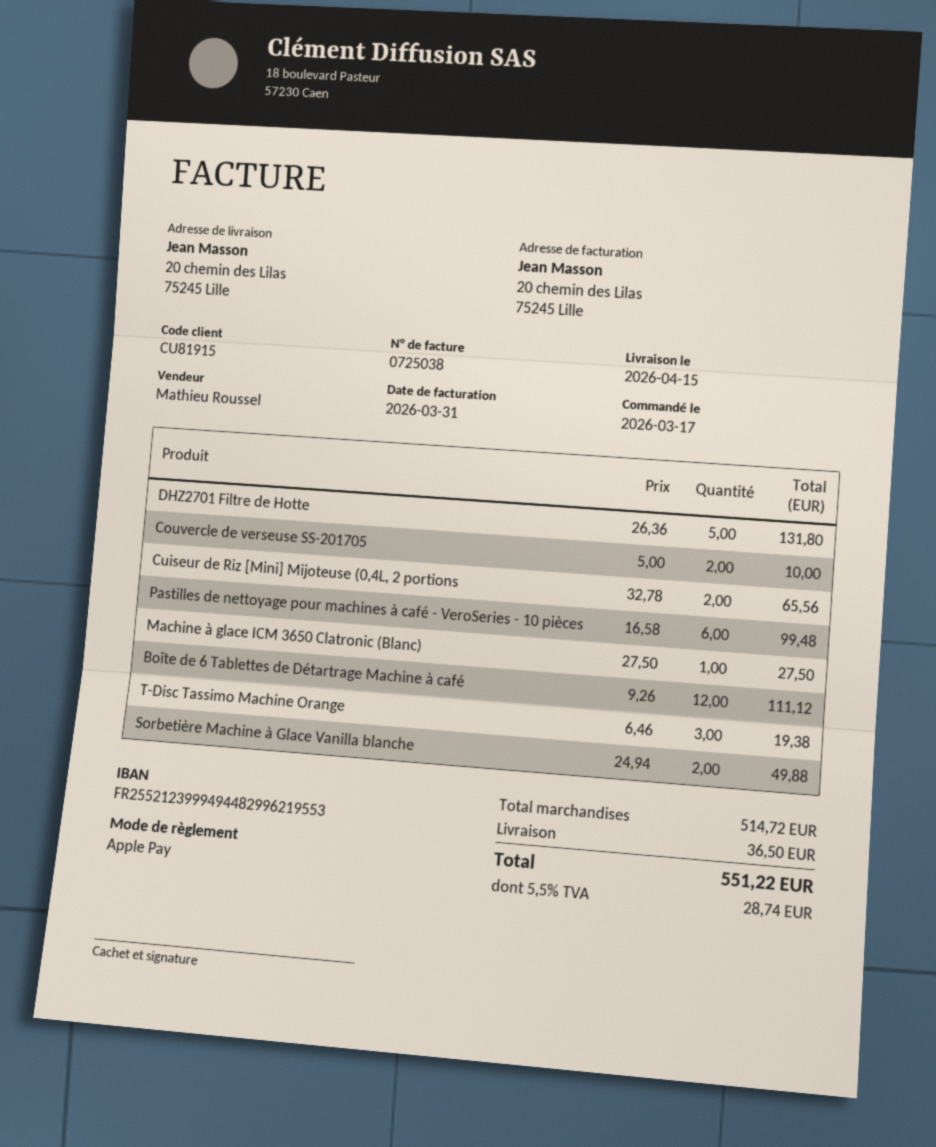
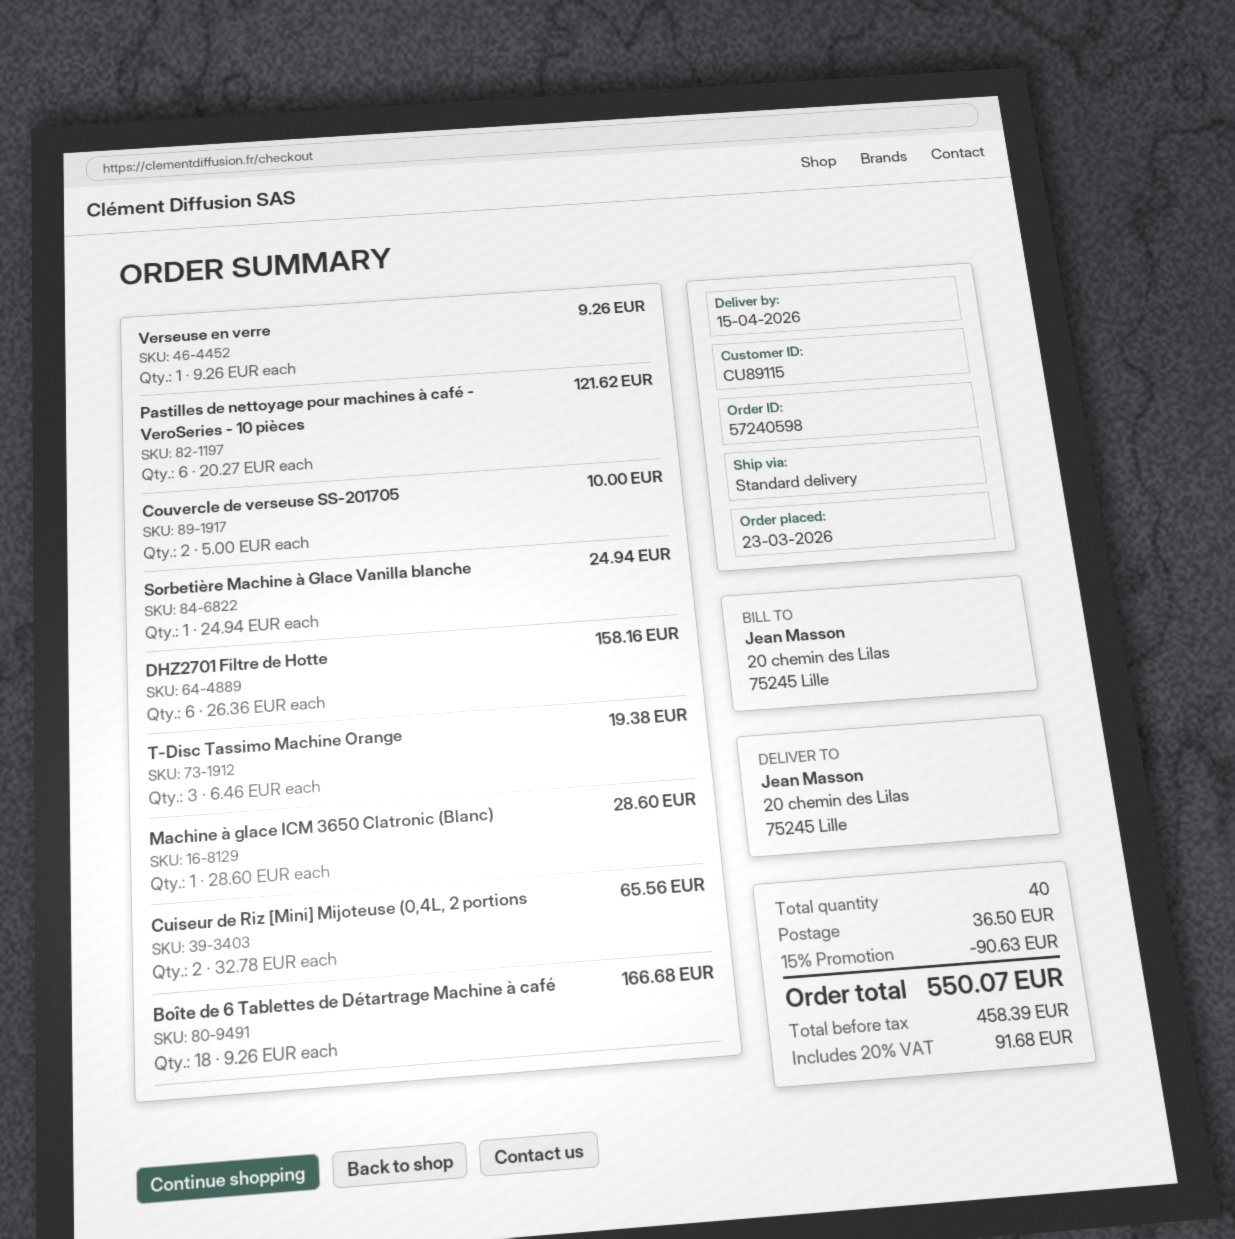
order date: 2026-03-17 -> 2026-03-23
customer number: CU81915 -> CU89115
DHZ2701 Filtre de Hotte: 5 x 26.36 = 131.80 -> 6 x 26.36 = 158.16
Pastilles de nettoyage pour machines à café - VeroSeries - 10 pièces: 6 x 16.58 = 99.48 -> 6 x 20.27 = 121.62
Machine à glace ICM 3650 Clatronic (Blanc): 1 x 27.50 = 27.50 -> 1 x 28.60 = 28.60
Boîte de 6 Tablettes de Détartrage Machine à café: 12 x 9.26 = 111.12 -> 18 x 9.26 = 166.68
Sorbetière Machine à Glace Vanilla blanche: 2 x 24.94 = 49.88 -> 1 x 24.94 = 24.94
Verseuse en verre: none -> 1 x 9.26 = 9.26
discount: none -> 15% = 90.63
tax: 5.5% = 28.74 -> 20% = 91.68
total: 551.22 -> 550.07

